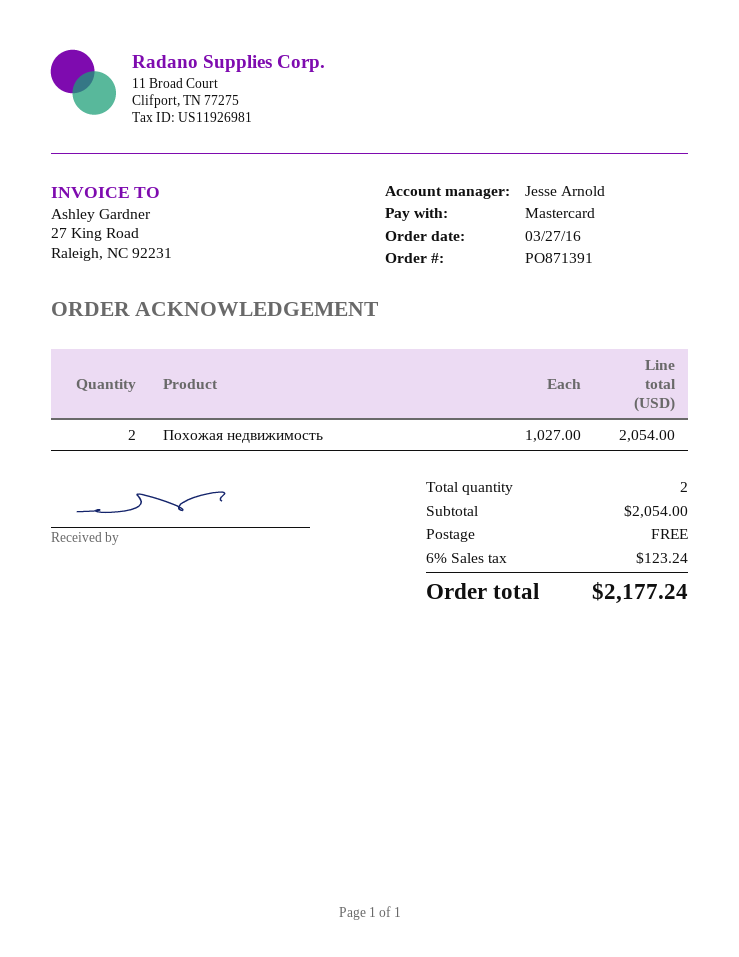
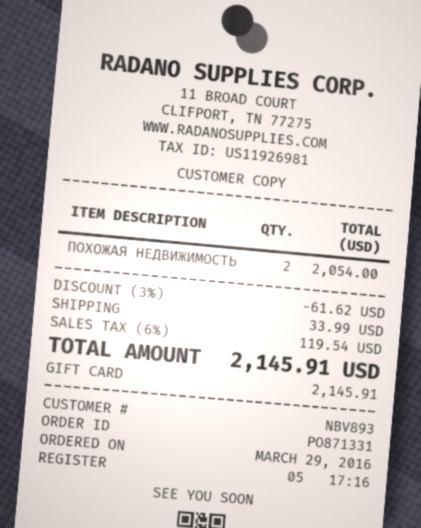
order number: PO871391 -> PO871331
order date: 2016-03-27 -> 2016-03-29
payment method: Mastercard -> gift card
discount: none -> 3% = 61.62
shipping: 0.00 -> 33.99
tax: 6% = 123.24 -> 6% = 119.54
total: 2177.24 -> 2145.91

